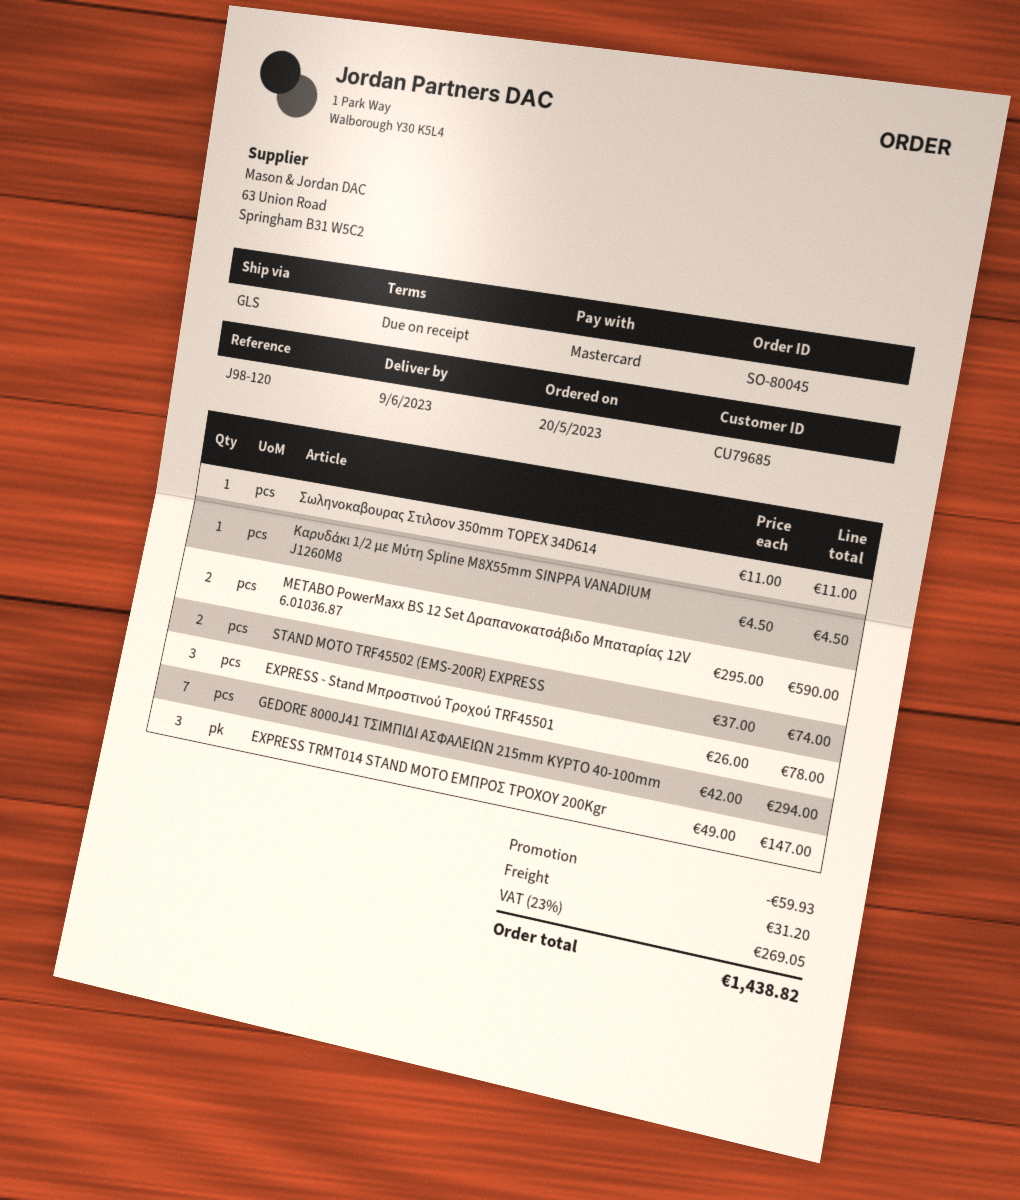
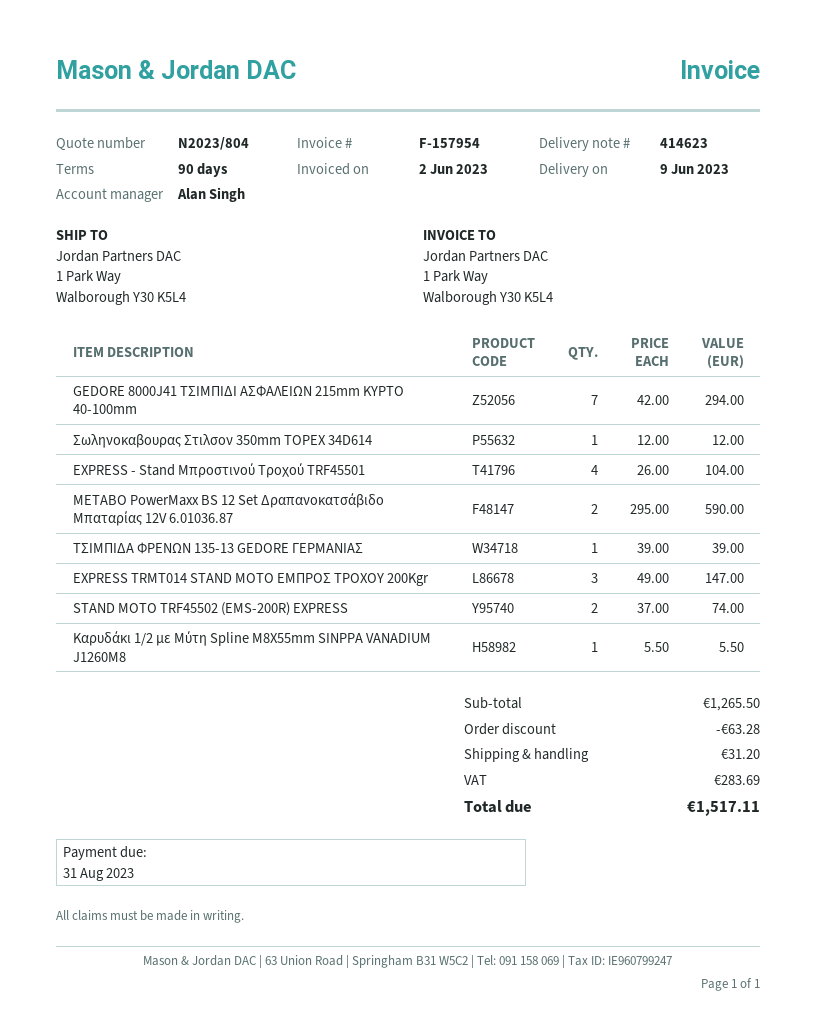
payment terms: on receipt -> 90 days
Σωληνοκαβουρας Στιλσον 350mm TOPEX 34D614: 1 x 11.00 = 11.00 -> 1 x 12.00 = 12.00
Καρυδάκι 1/2 με Μύτη Spline M8Χ55mm SINPPA VANADIUM J1260M8: 1 x 4.50 = 4.50 -> 1 x 5.50 = 5.50
EXPRESS - Stand Μπροστινού Τροχού TRF45501: 3 x 26.00 = 78.00 -> 4 x 26.00 = 104.00
ΤΣΙΜΠΙΔΑ ΦΡΕΝΩΝ 135-13 GEDORE ΓΕΡΜΑΝΙΑΣ: none -> 1 x 39.00 = 39.00
discount: 59.93 -> 63.28
tax: 269.05 -> 283.69
total: 1438.82 -> 1517.11

